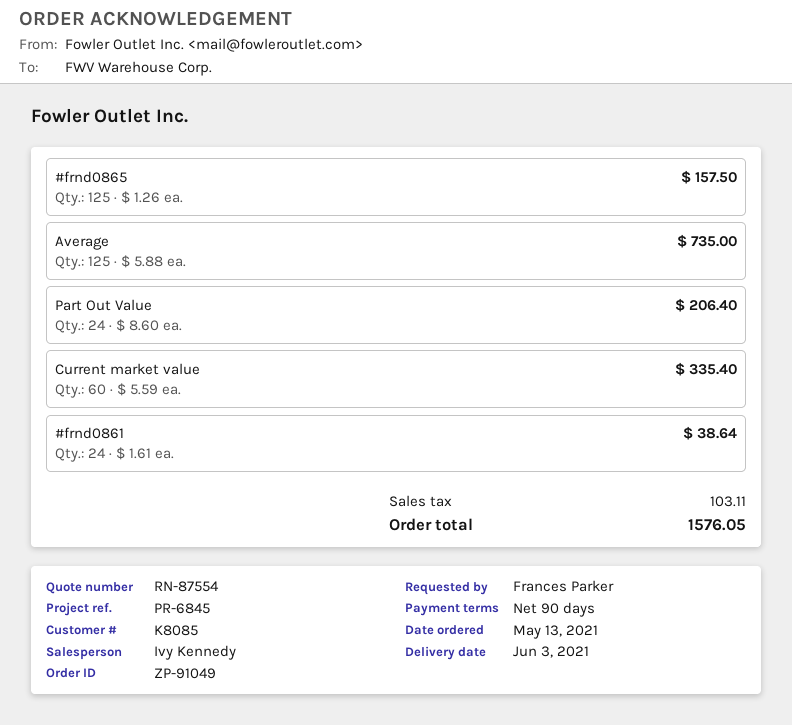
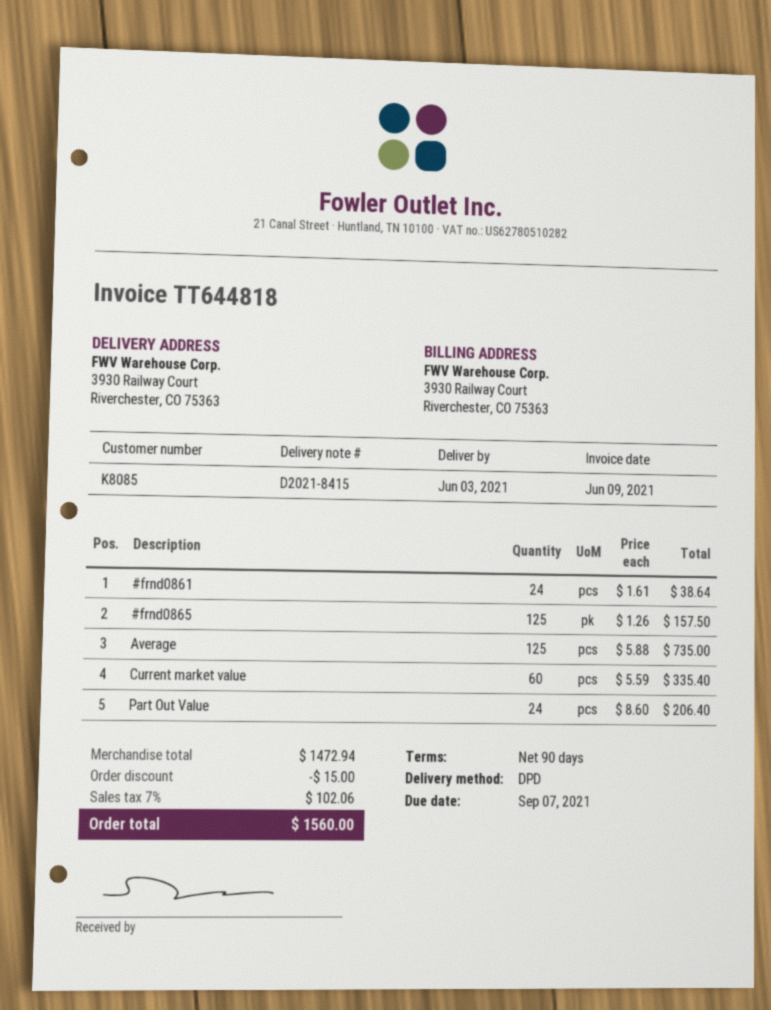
discount: none -> 15.00
tax: 103.11 -> 102.06
total: 1576.05 -> 1560.00

